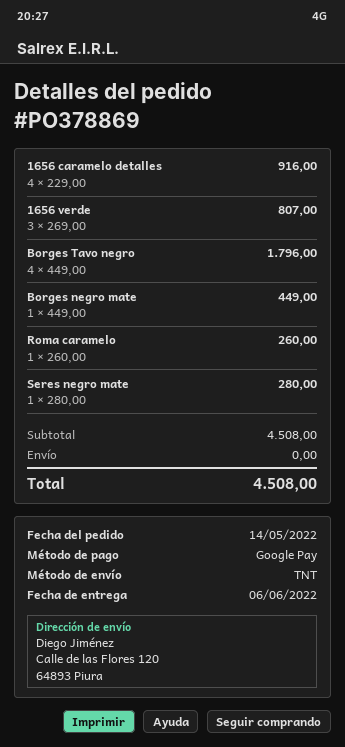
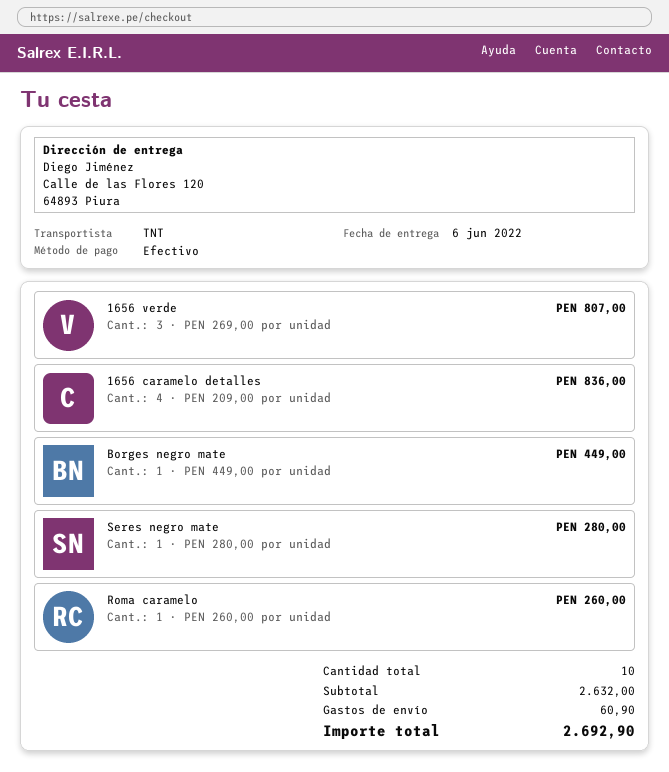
payment method: Google Pay -> cash
1656 caramelo detalles: 4 x 229.00 = 916.00 -> 4 x 209.00 = 836.00
Borges Tavo negro: 4 x 449.00 = 1796.00 -> none
subtotal: 4508.00 -> 2632.00
shipping: 0.00 -> 60.90
total: 4508.00 -> 2692.90

